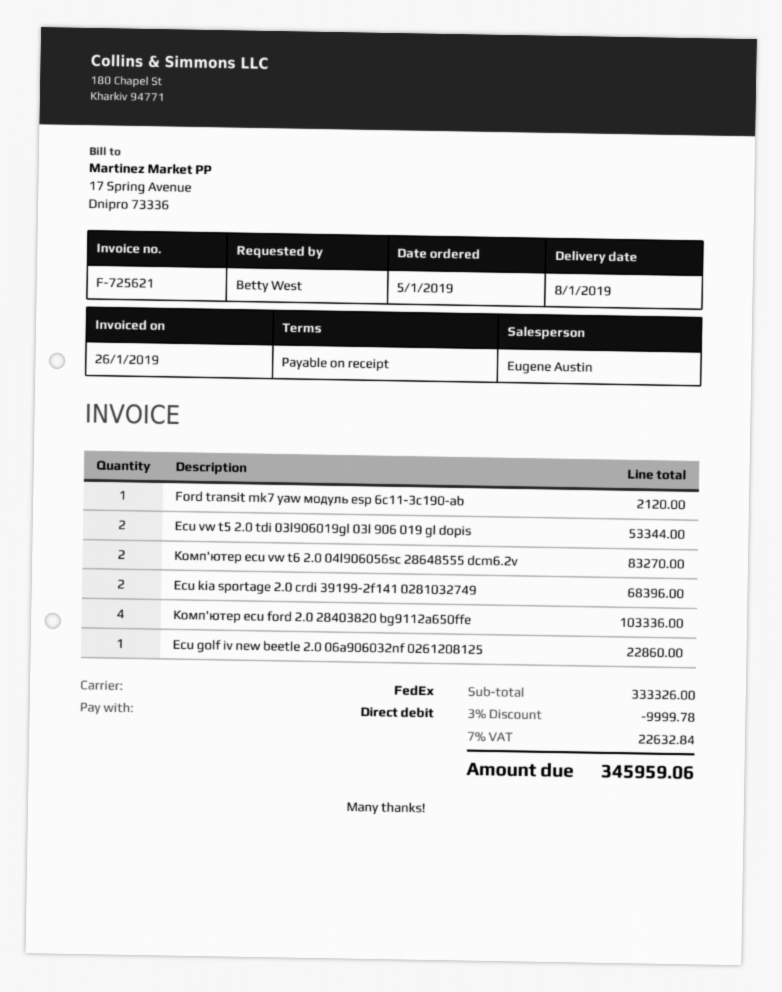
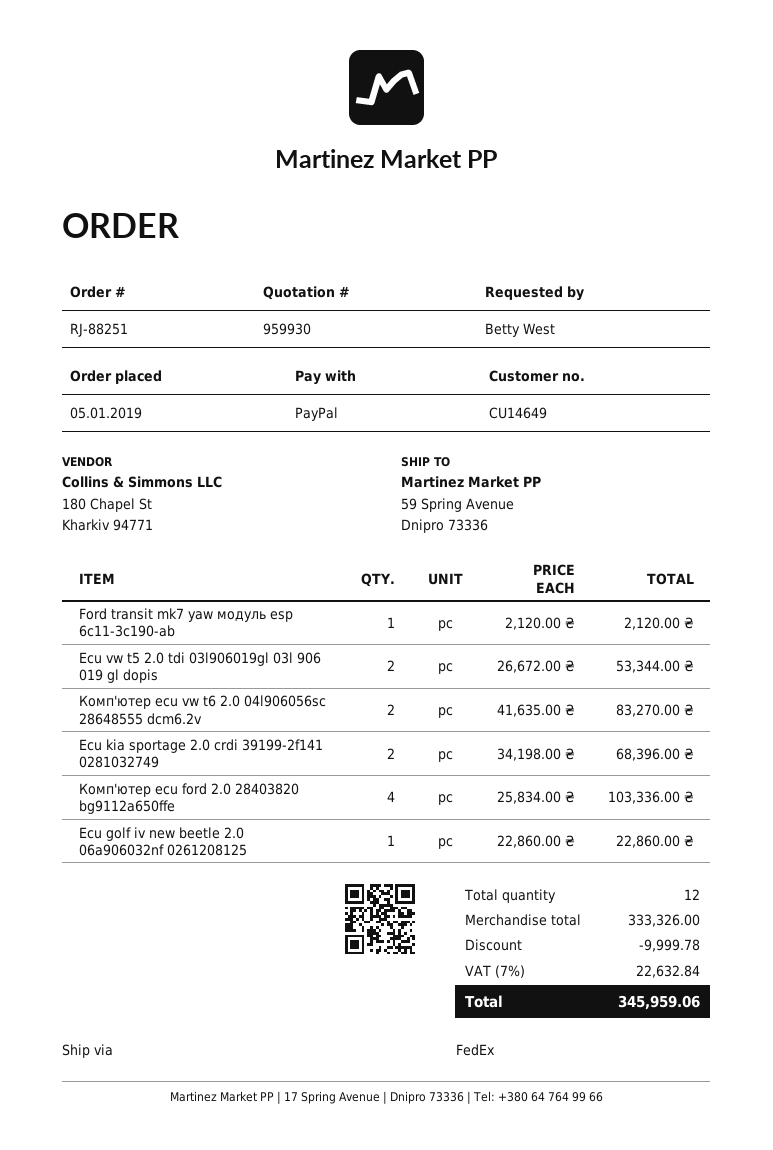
payment method: direct debit -> PayPal

